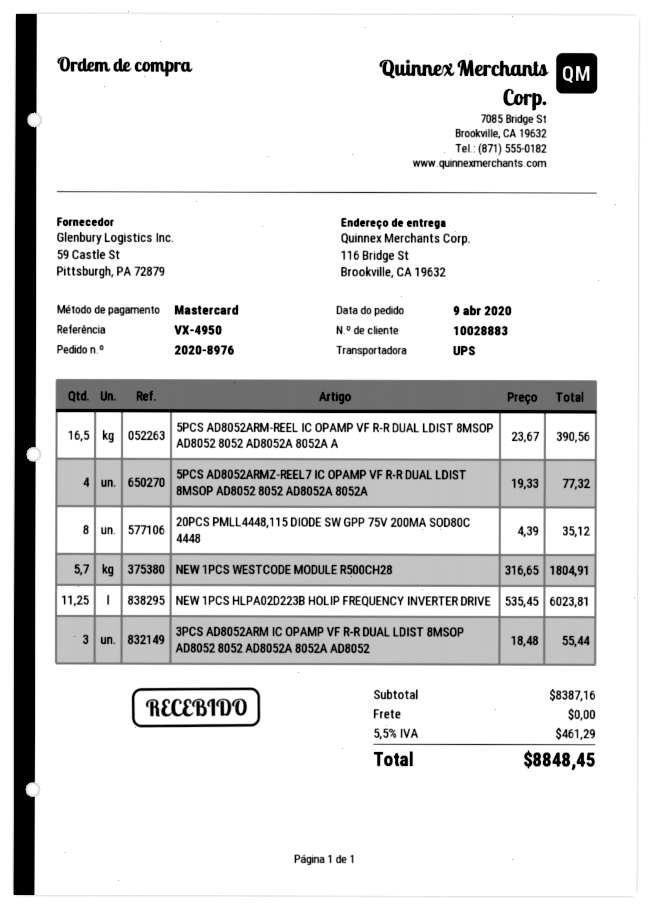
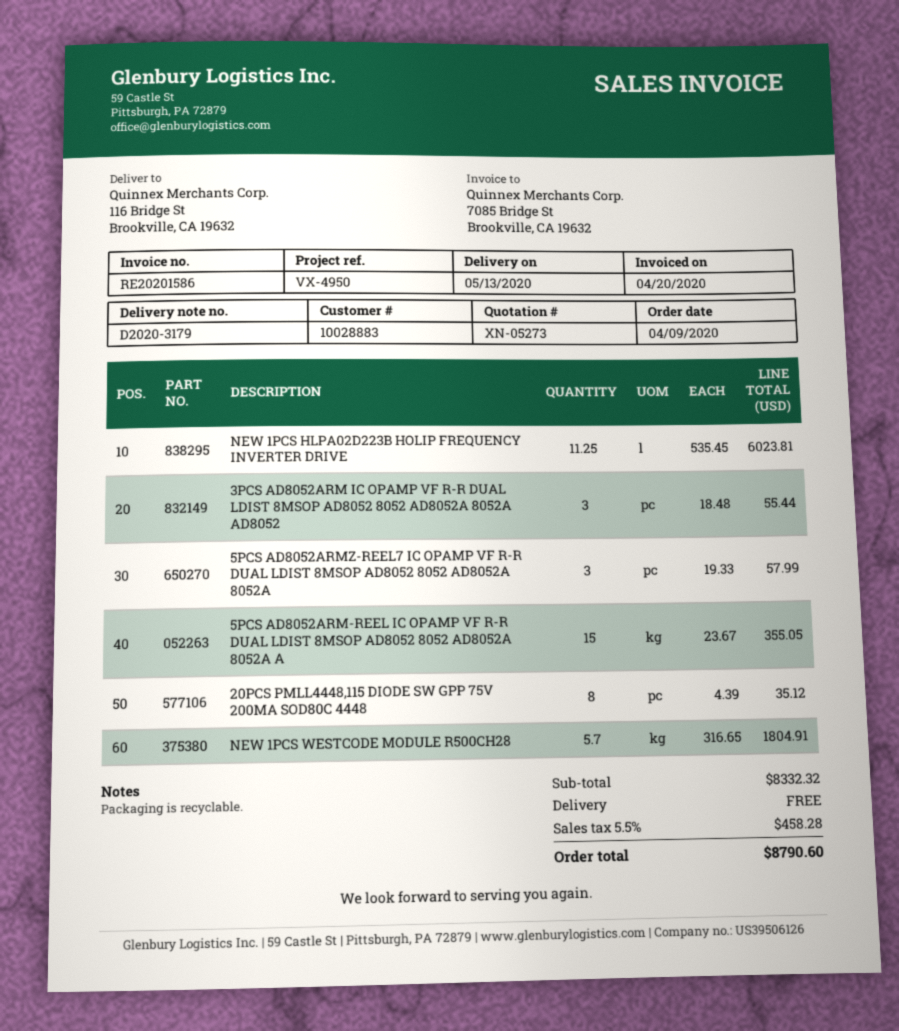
5PCS AD8052ARM-REEL IC OPAMP VF R-R DUAL LDIST 8MSOP AD8052 8052 AD8052A 8052A A: 16.5 x 23.67 = 390.56 -> 15 x 23.67 = 355.05
5PCS AD8052ARMZ-REEL7 IC OPAMP VF R-R DUAL LDIST 8MSOP AD8052 8052 AD8052A 8052A: 4 x 19.33 = 77.32 -> 3 x 19.33 = 57.99
subtotal: 8387.16 -> 8332.32
tax: 5.5% = 461.29 -> 5.5% = 458.28
total: 8848.45 -> 8790.60

